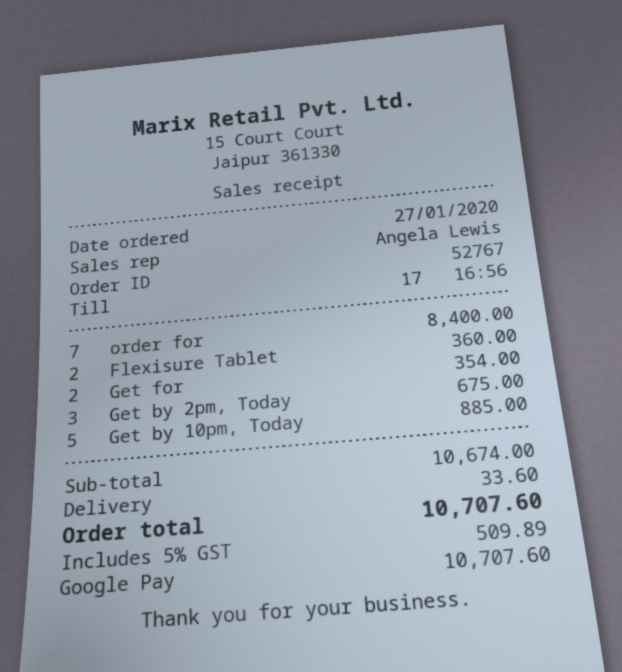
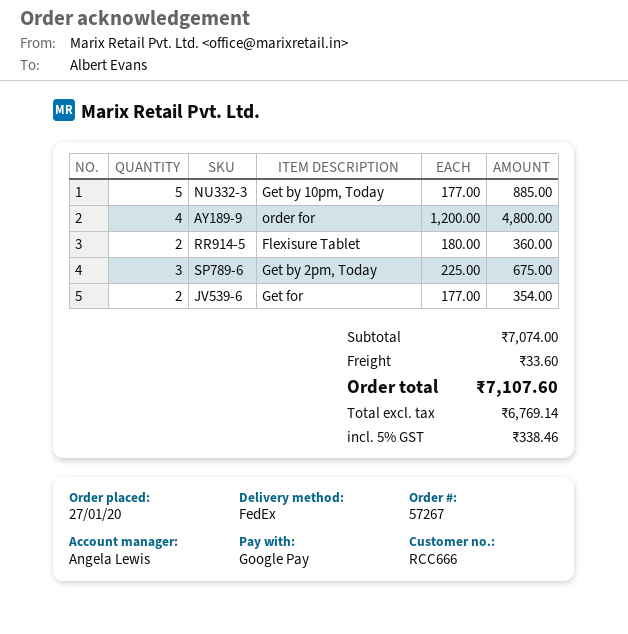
order number: 52767 -> 57267
order for: 7 for 8400.00 -> 4 for 4800.00
subtotal: 10674.00 -> 7074.00
tax: 5% = 509.89 -> 5% = 338.46
total: 10707.60 -> 7107.60

